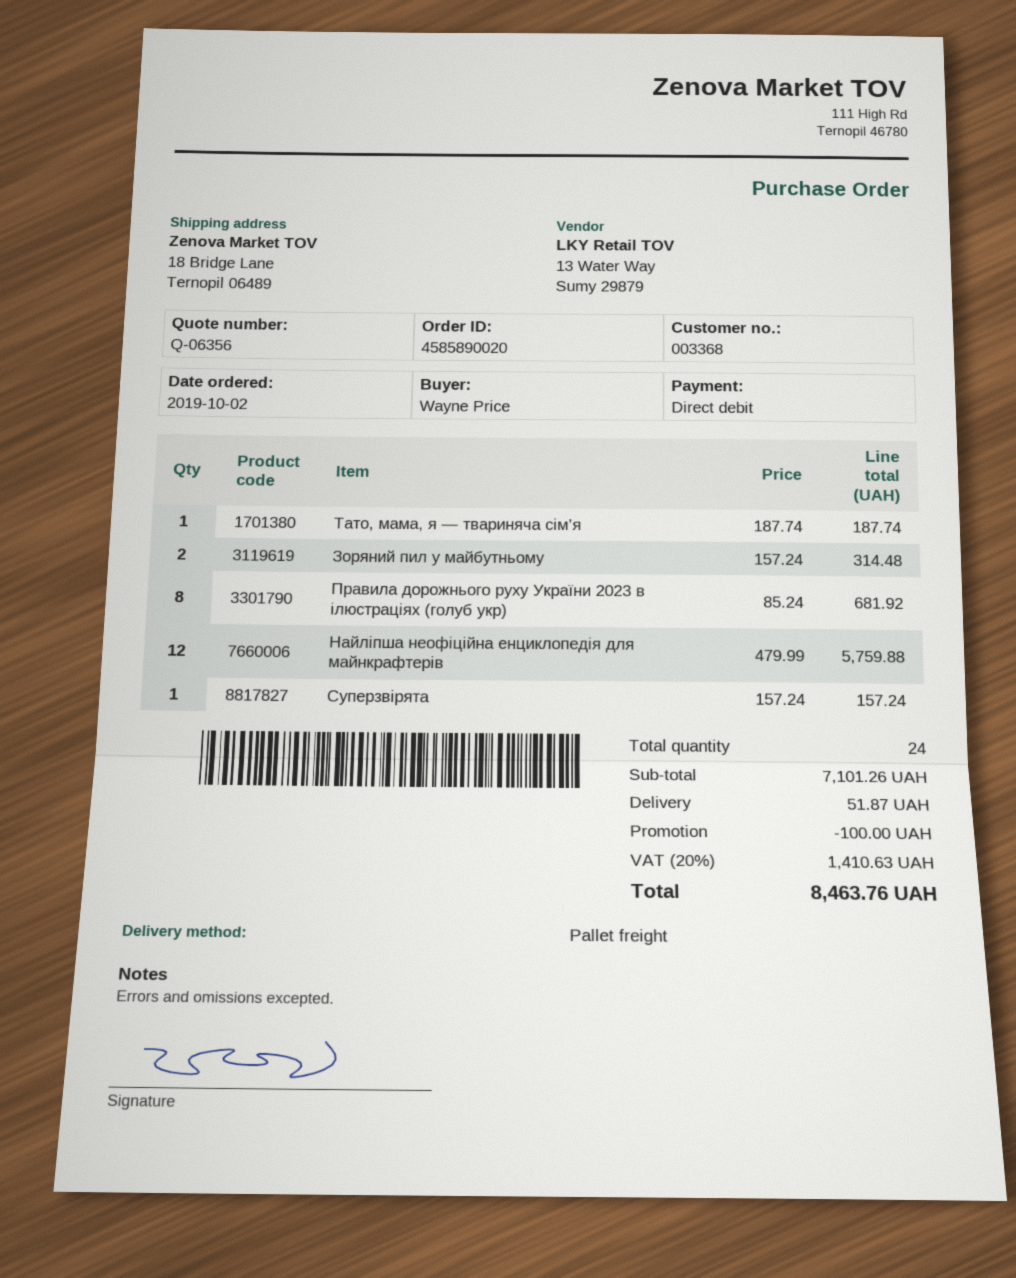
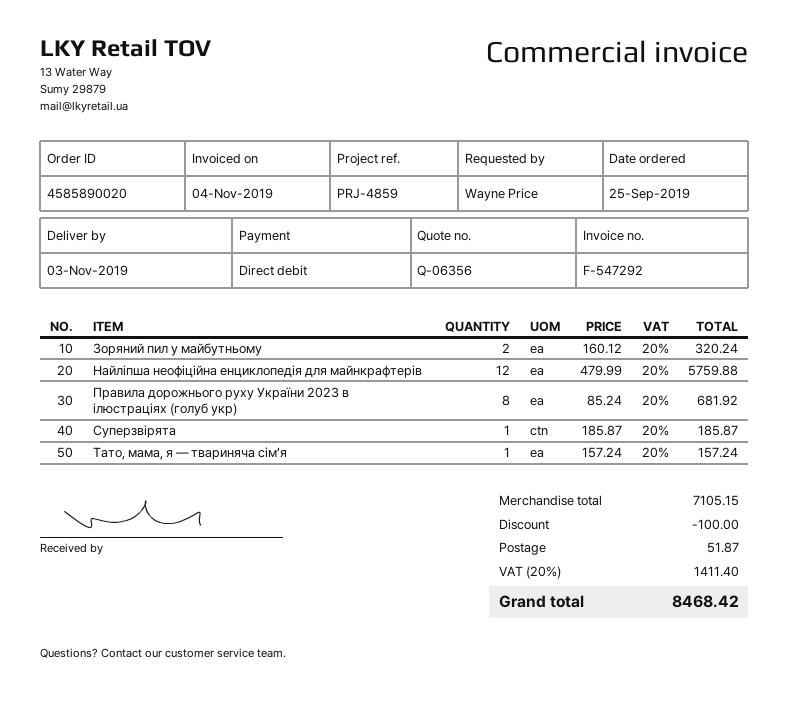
order date: 2019-10-02 -> 2019-09-25
Тато, мама, я — твариняча сім’я: 1 x 187.74 = 187.74 -> 1 x 157.24 = 157.24
Зоряний пил у майбутньому: 2 x 157.24 = 314.48 -> 2 x 160.12 = 320.24
Суперзвірята: 1 x 157.24 = 157.24 -> 1 x 185.87 = 185.87
subtotal: 7101.26 -> 7105.15
tax: 20% = 1410.63 -> 20% = 1411.40
total: 8463.76 -> 8468.42

